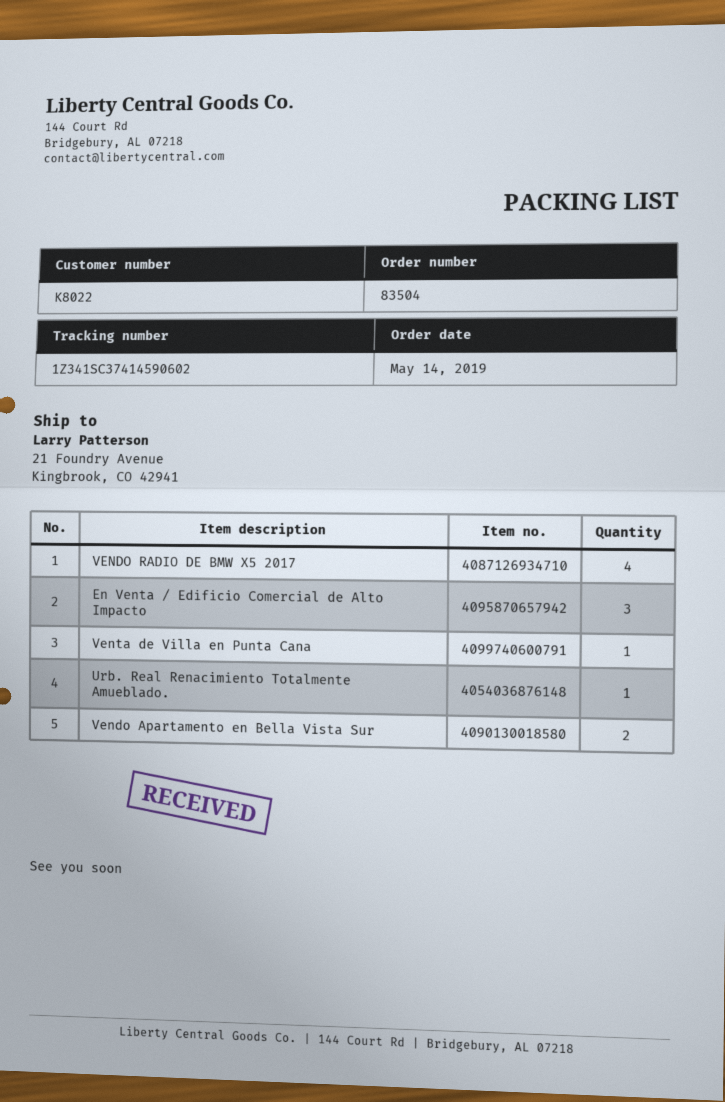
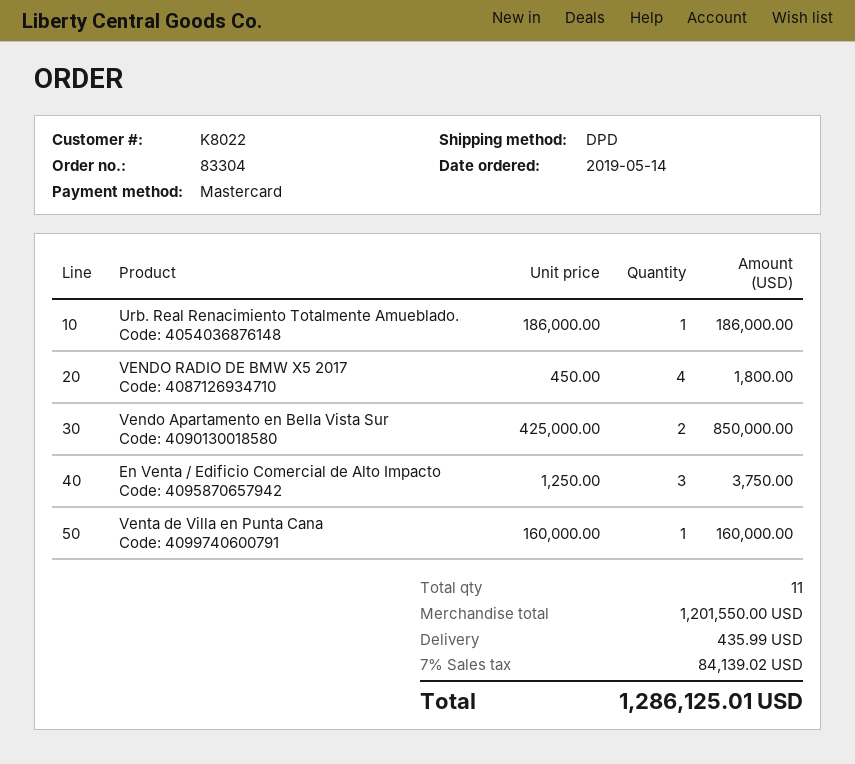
order number: 83504 -> 83304

